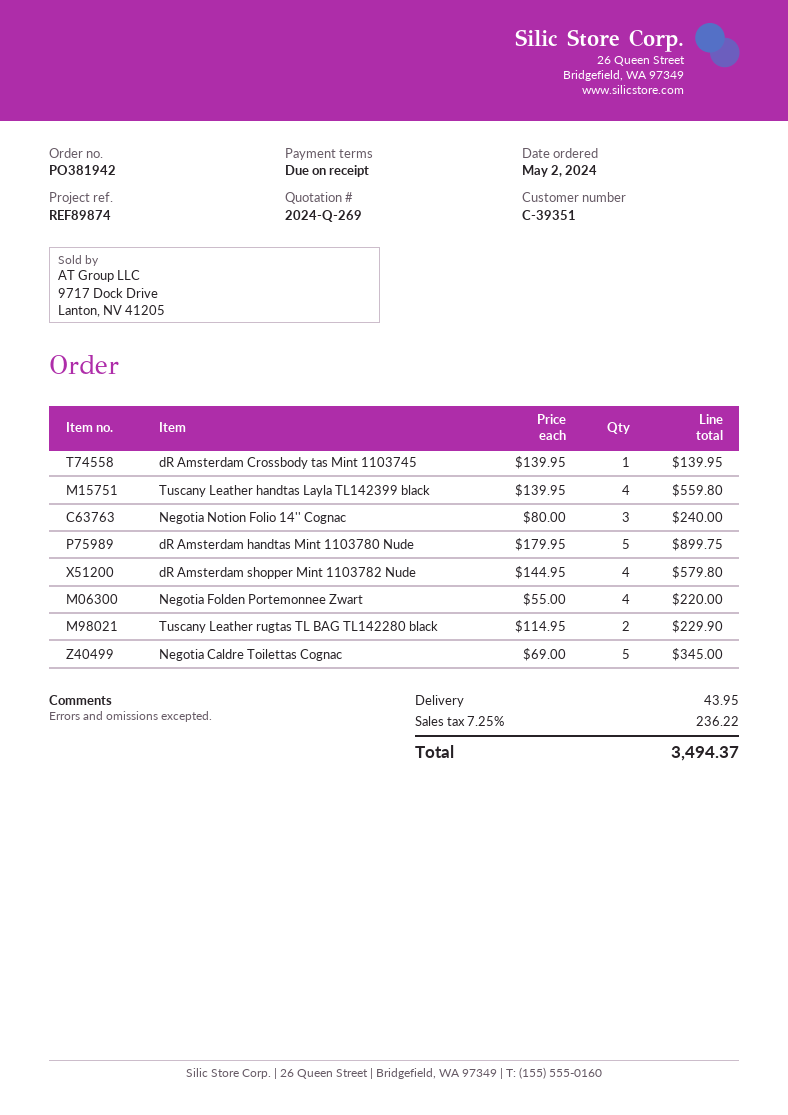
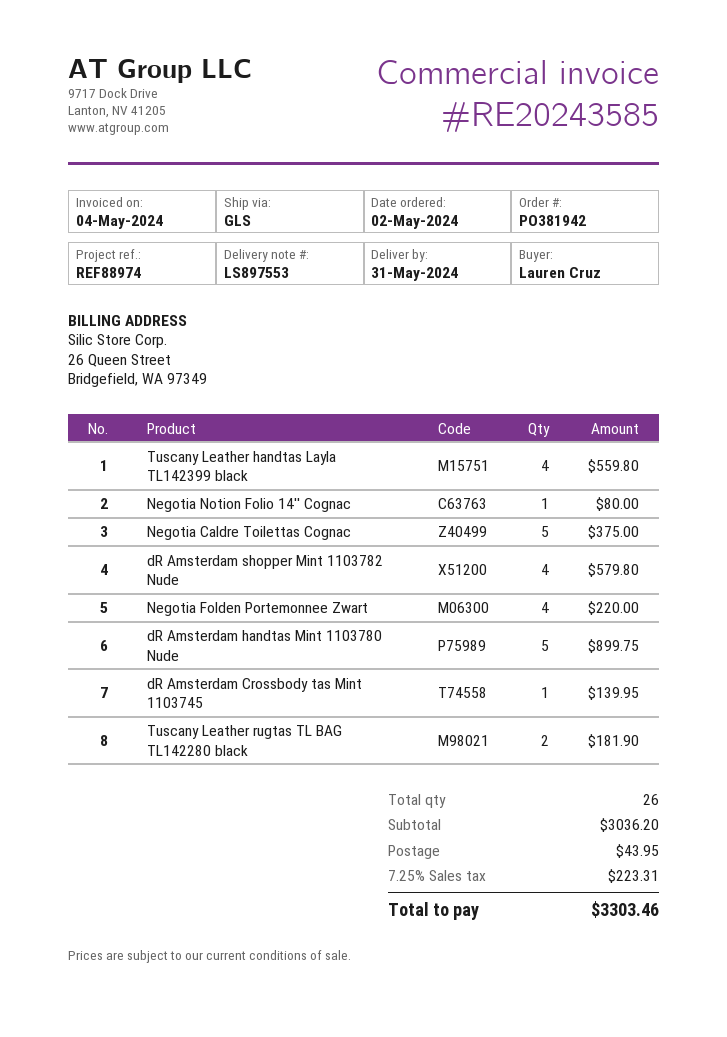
reference: REF89874 -> REF88974
Negotia Notion Folio 14'' Cognac: 3 for 240.00 -> 1 for 80.00
Tuscany Leather rugtas TL BAG TL142280 black: 2 for 229.90 -> 2 for 181.90
Negotia Caldre Toilettas Cognac: 5 for 345.00 -> 5 for 375.00
tax: 7.25% = 236.22 -> 7.25% = 223.31
total: 3494.37 -> 3303.46

